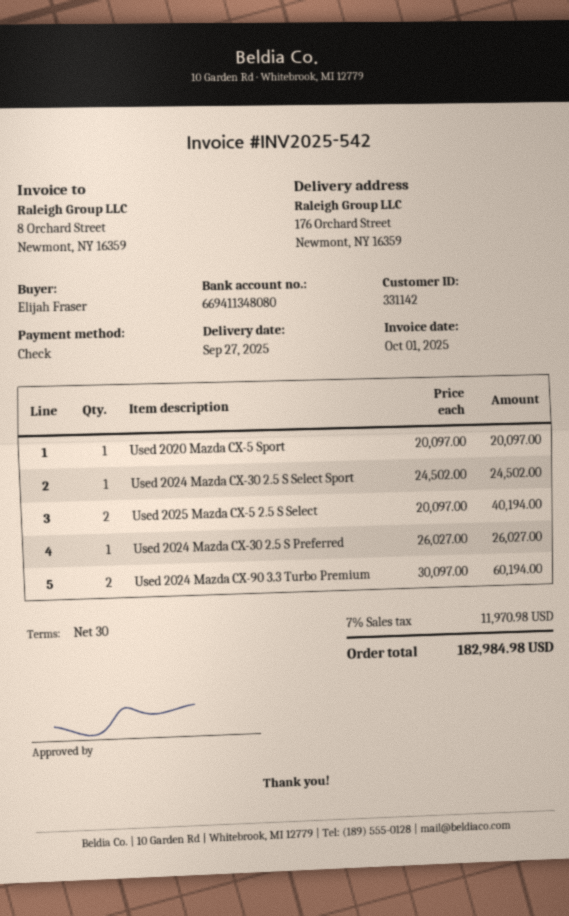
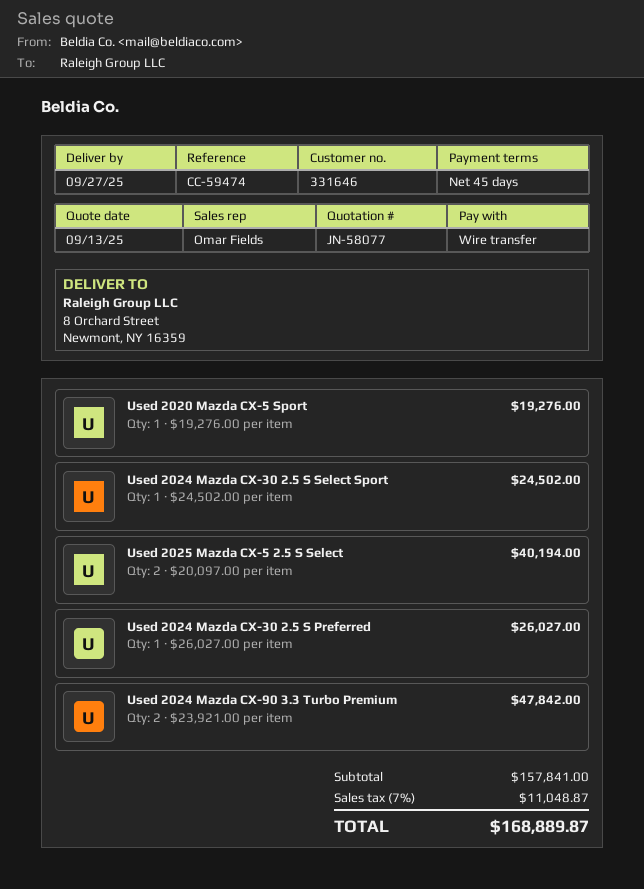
payment terms: 30 days -> 45 days
customer number: 331142 -> 331646
payment method: cheque -> bank transfer
ship to: 176 Orchard Street, Newmont, NY 16359 -> 8 Orchard Street, Newmont, NY 16359
Used 2020 Mazda CX-5 Sport: 1 x 20097.00 = 20097.00 -> 1 x 19276.00 = 19276.00
Used 2024 Mazda CX-90 3.3 Turbo Premium: 2 x 30097.00 = 60194.00 -> 2 x 23921.00 = 47842.00
tax: 7% = 11970.98 -> 7% = 11048.87
total: 182984.98 -> 168889.87

